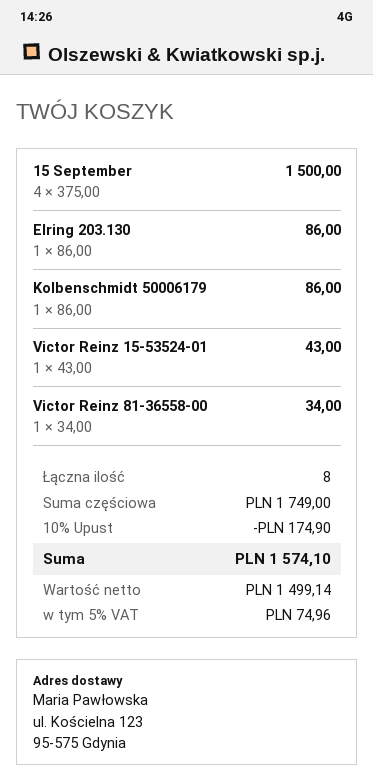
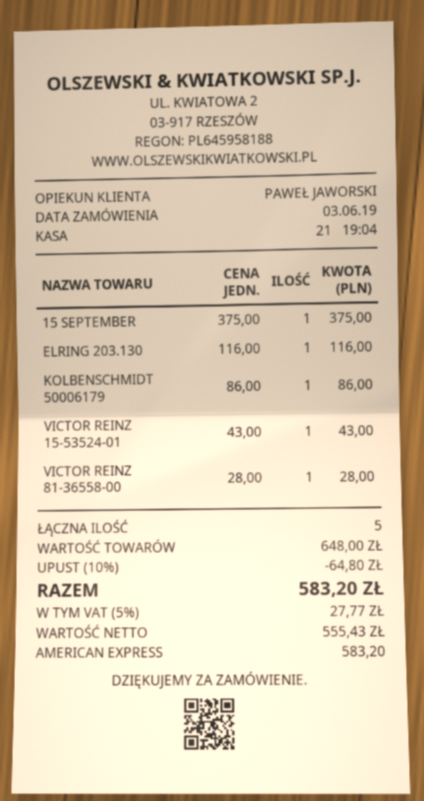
15 September: 4 x 375.00 = 1500.00 -> 1 x 375.00 = 375.00
Elring 203.130: 1 x 86.00 = 86.00 -> 1 x 116.00 = 116.00
Victor Reinz 81-36558-00: 1 x 34.00 = 34.00 -> 1 x 28.00 = 28.00
total quantity: 8 -> 5
subtotal: 1749.00 -> 648.00
discount: 10% = 174.90 -> 10% = 64.80
net: 1499.14 -> 555.43
tax: 5% = 74.96 -> 5% = 27.77
total: 1574.10 -> 583.20

